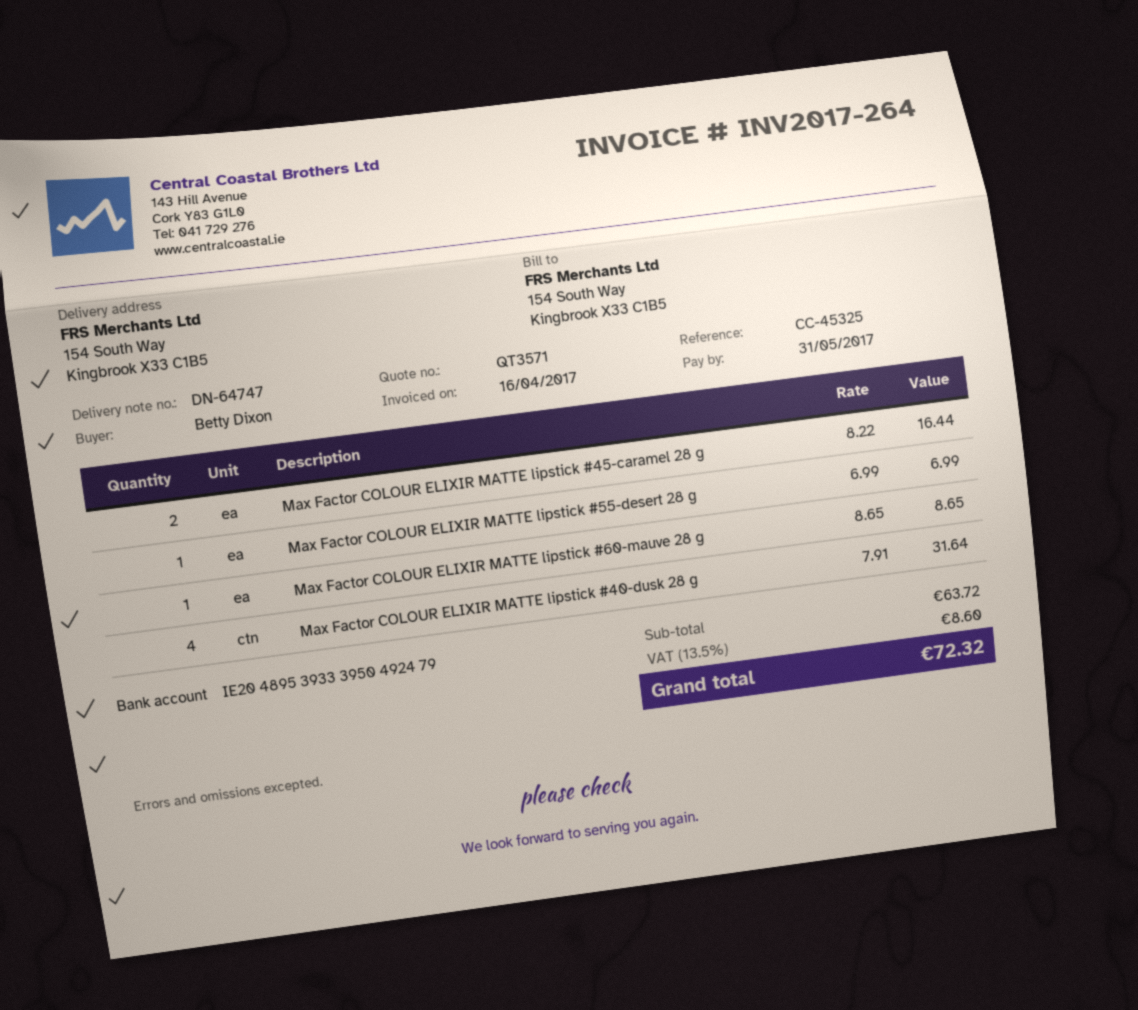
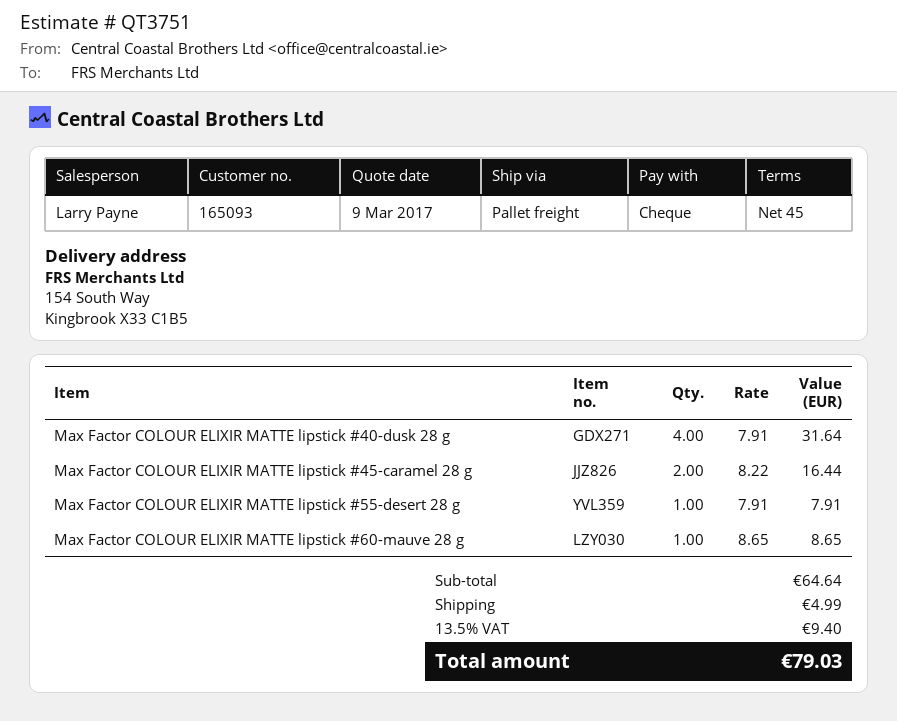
quote number: QT3571 -> QT3751
Max Factor COLOUR ELIXIR MATTE lipstick #55-desert 28 g: 1 x 6.99 = 6.99 -> 1 x 7.91 = 7.91
subtotal: 63.72 -> 64.64
shipping: none -> 4.99
tax: 13.5% = 8.60 -> 13.5% = 9.40
total: 72.32 -> 79.03

